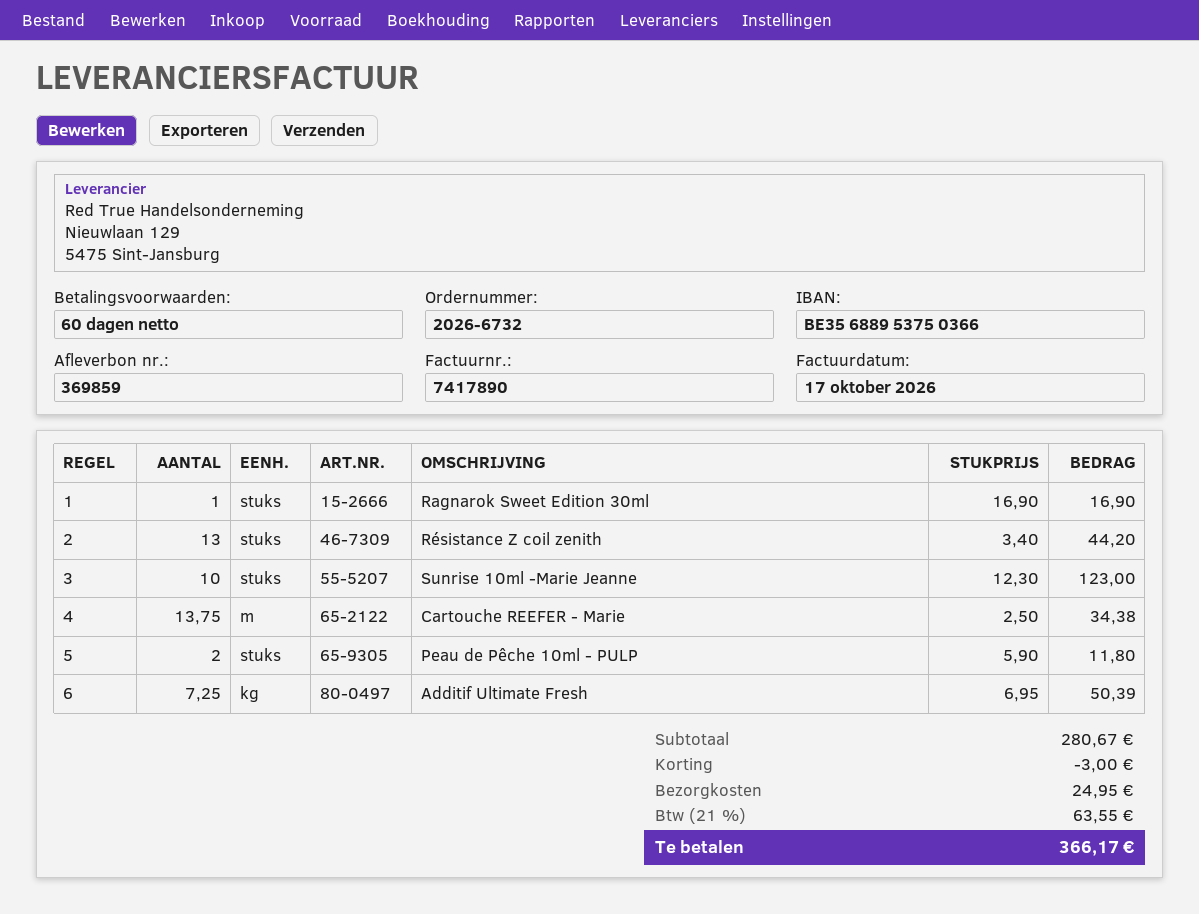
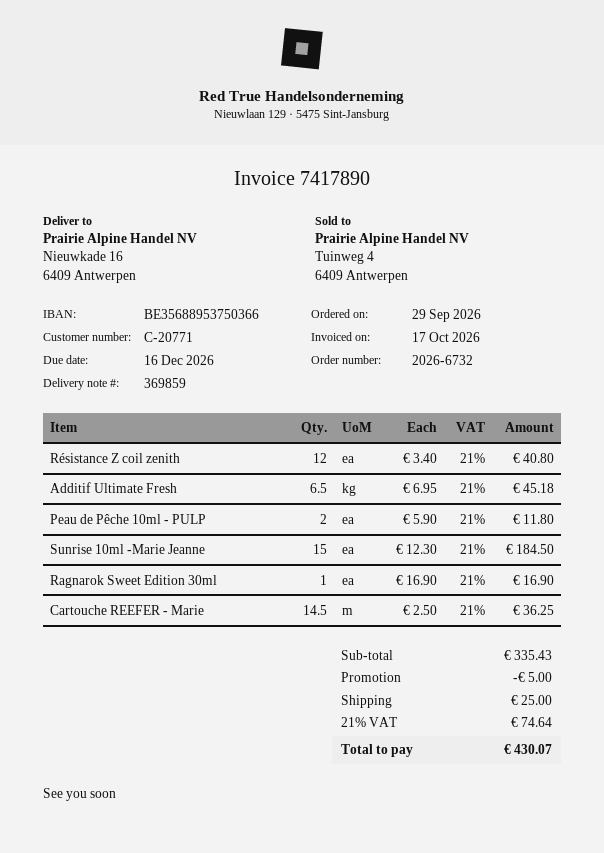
Résistance Z coil zenith: 13 x 3.40 = 44.20 -> 12 x 3.40 = 40.80
Sunrise 10ml -Marie Jeanne: 10 x 12.30 = 123.00 -> 15 x 12.30 = 184.50
Cartouche REEFER - Marie: 13.75 x 2.50 = 34.38 -> 14.5 x 2.50 = 36.25
Additif Ultimate Fresh: 7.25 x 6.95 = 50.39 -> 6.5 x 6.95 = 45.18
subtotal: 280.67 -> 335.43
discount: 3.00 -> 5.00
shipping: 24.95 -> 25.00
tax: 21% = 63.55 -> 21% = 74.64
total: 366.17 -> 430.07

